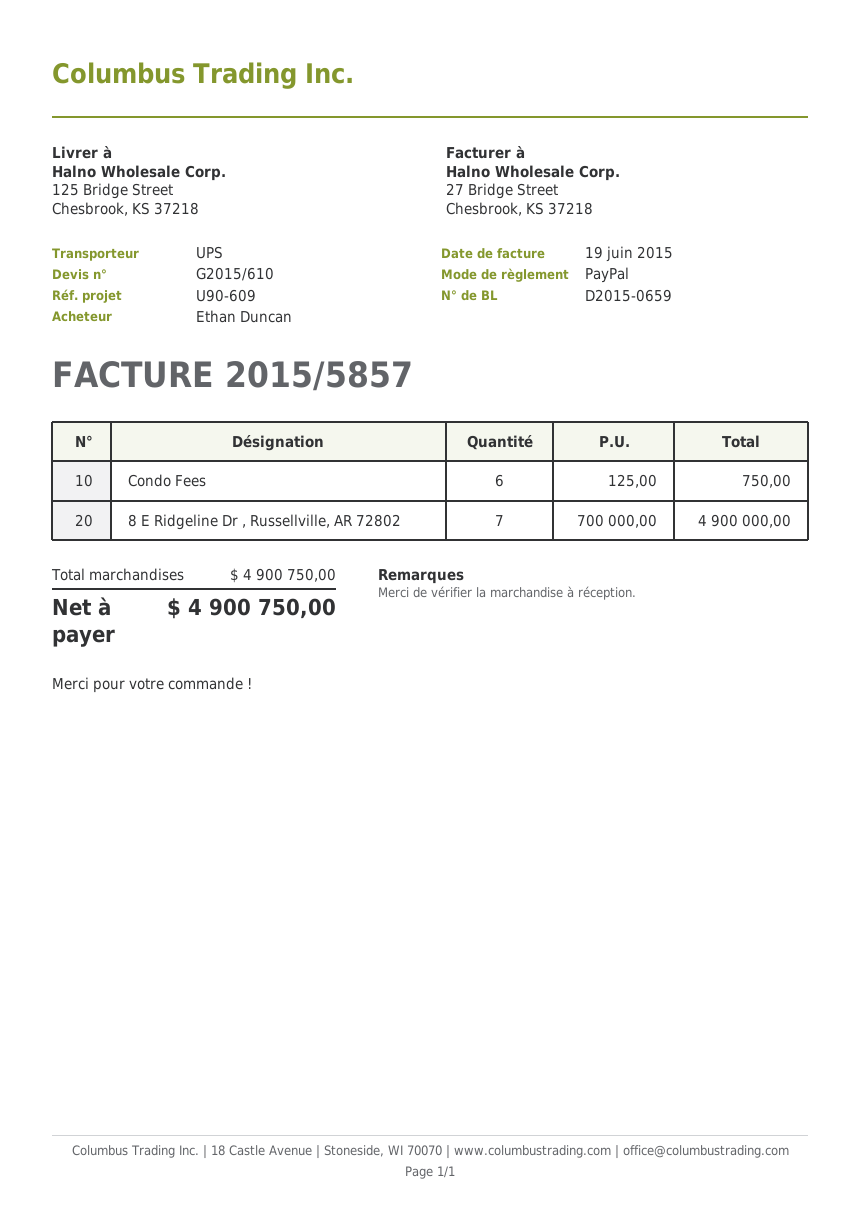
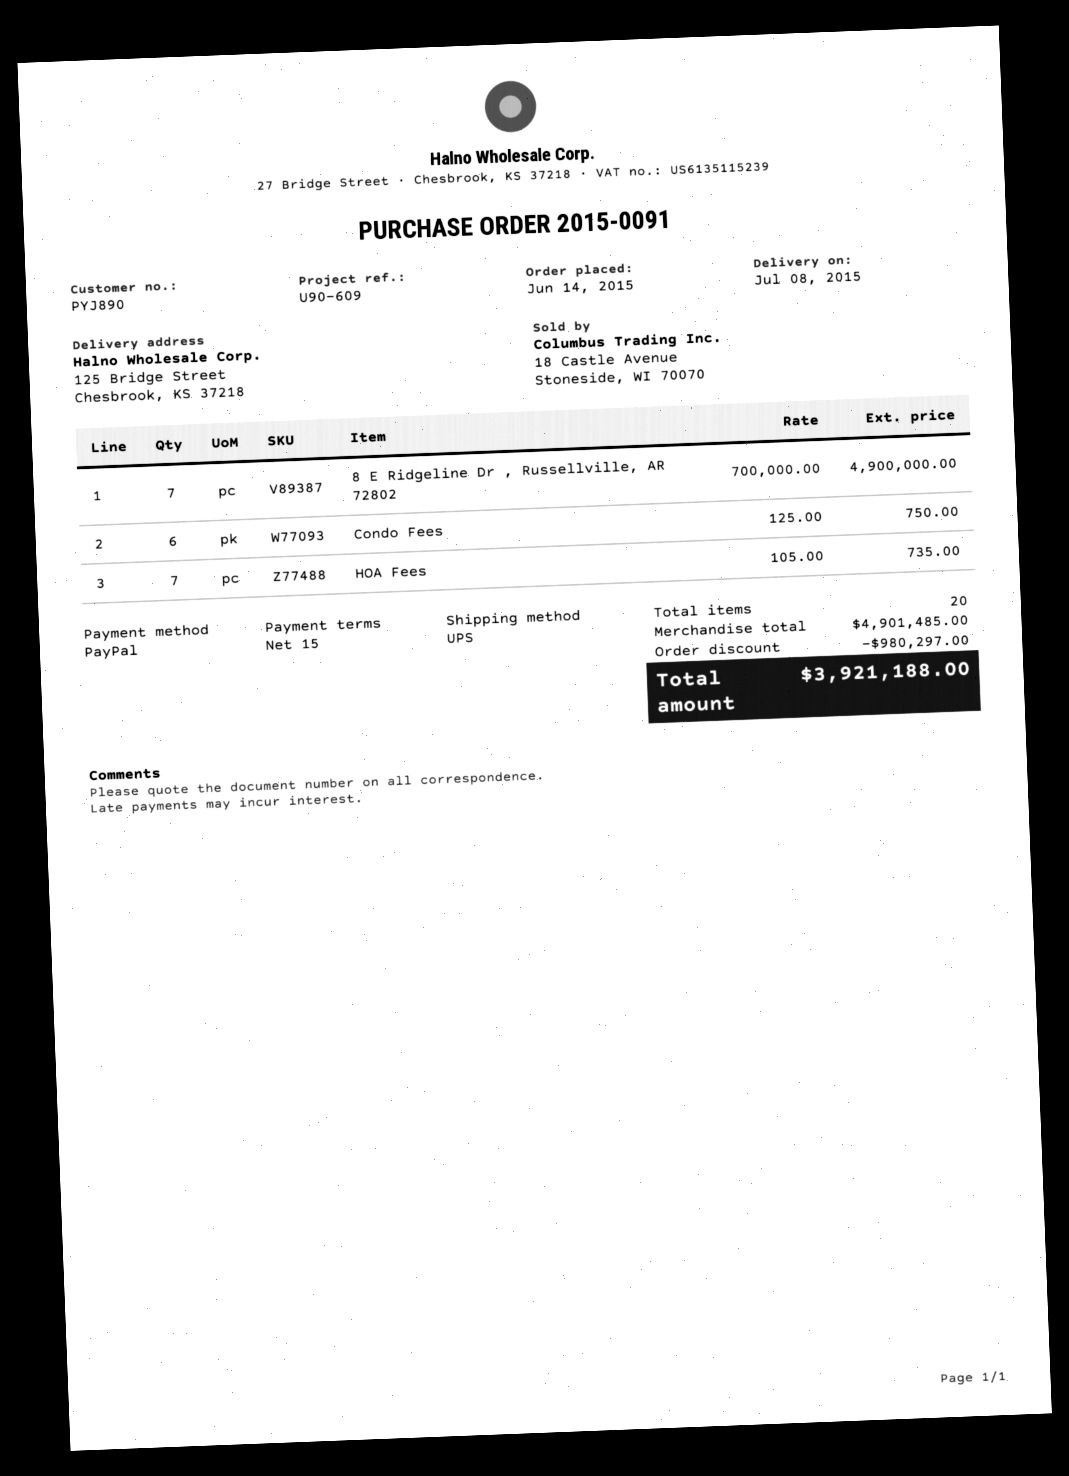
HOA Fees: none -> 7 x 105.00 = 735.00
subtotal: 4900750.00 -> 4901485.00
discount: none -> 980297.00
total: 4900750.00 -> 3921188.00

